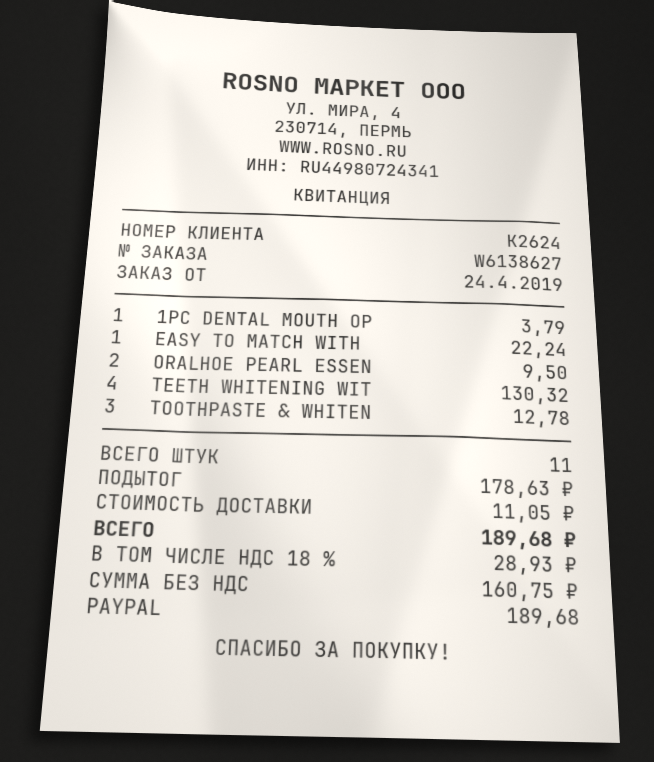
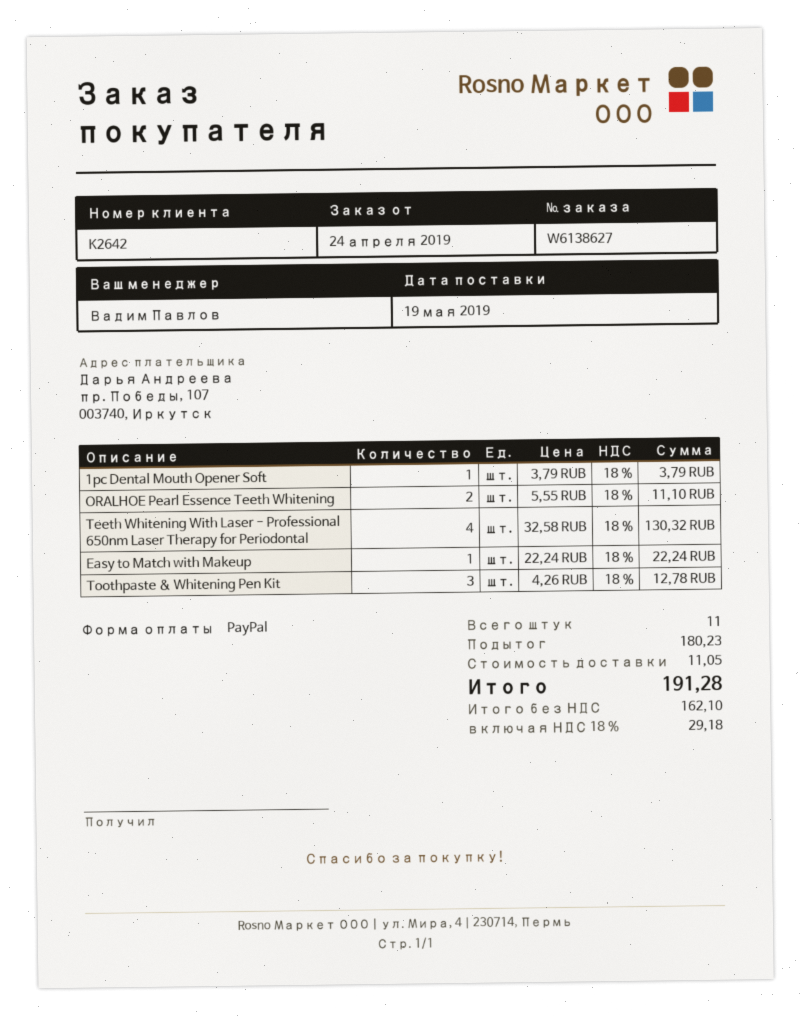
customer number: K2624 -> K2642
ORALHOE PEARL ESSEN: 2 for 9.50 -> 2 for 11.10
subtotal: 178.63 -> 180.23
net: 160.75 -> 162.10
tax: 18% = 28.93 -> 18% = 29.18
total: 189.68 -> 191.28

